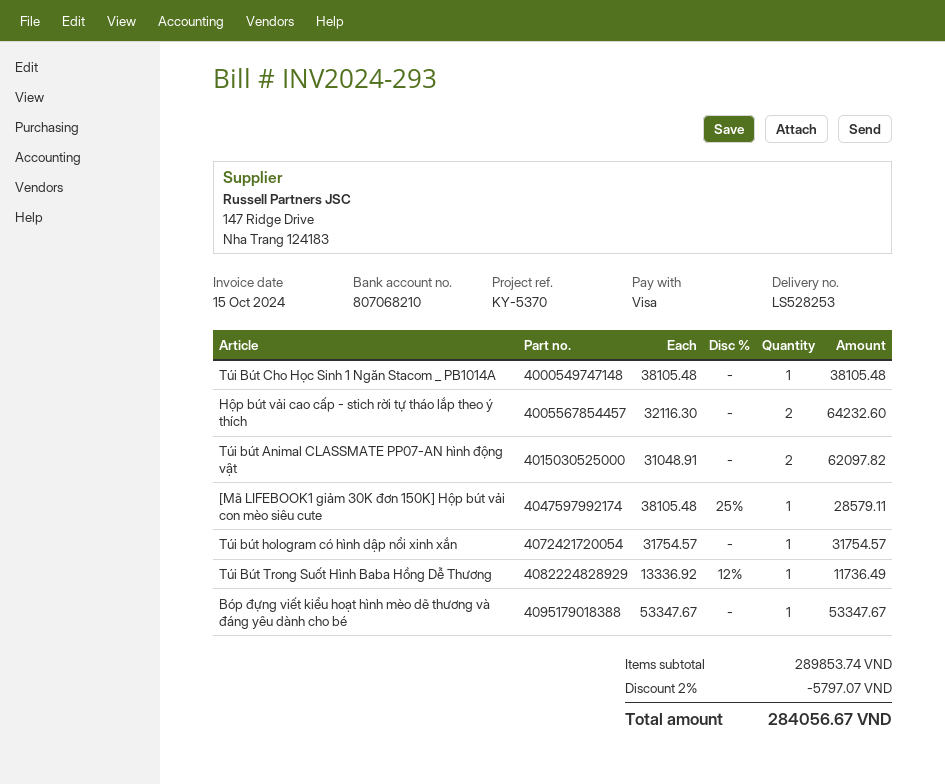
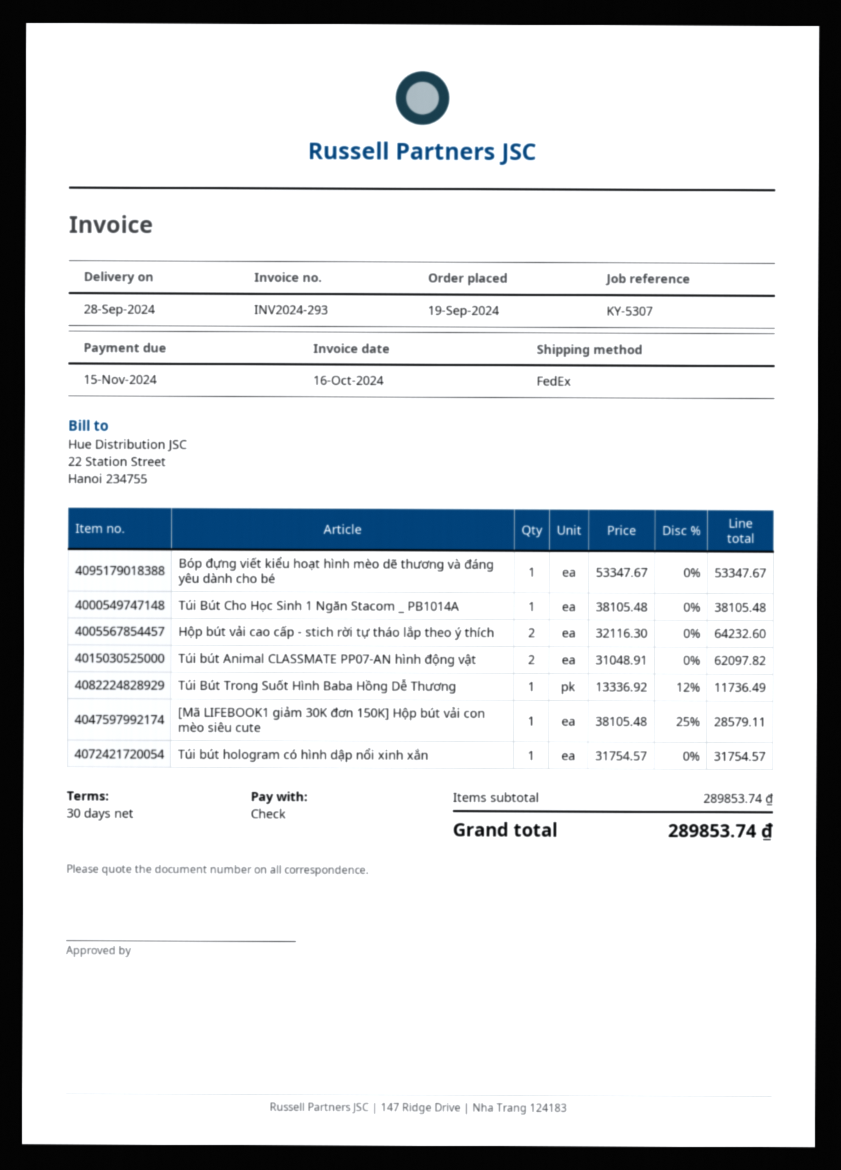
invoice date: 2024-10-15 -> 2024-10-16
reference: KY-5370 -> KY-5307
payment method: Visa -> cheque
discount: 2% = 5797.07 -> none
total: 284056.67 -> 289853.74

